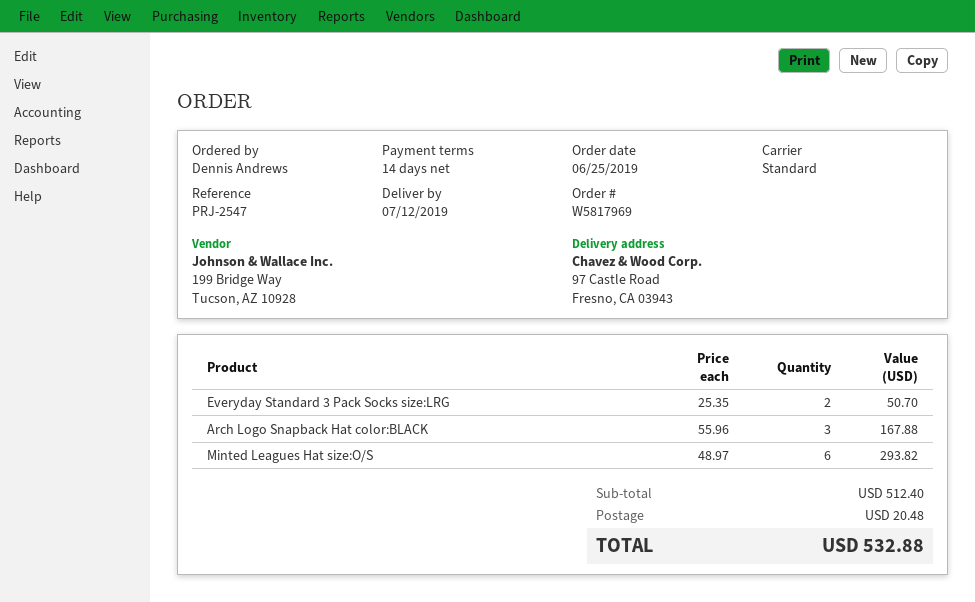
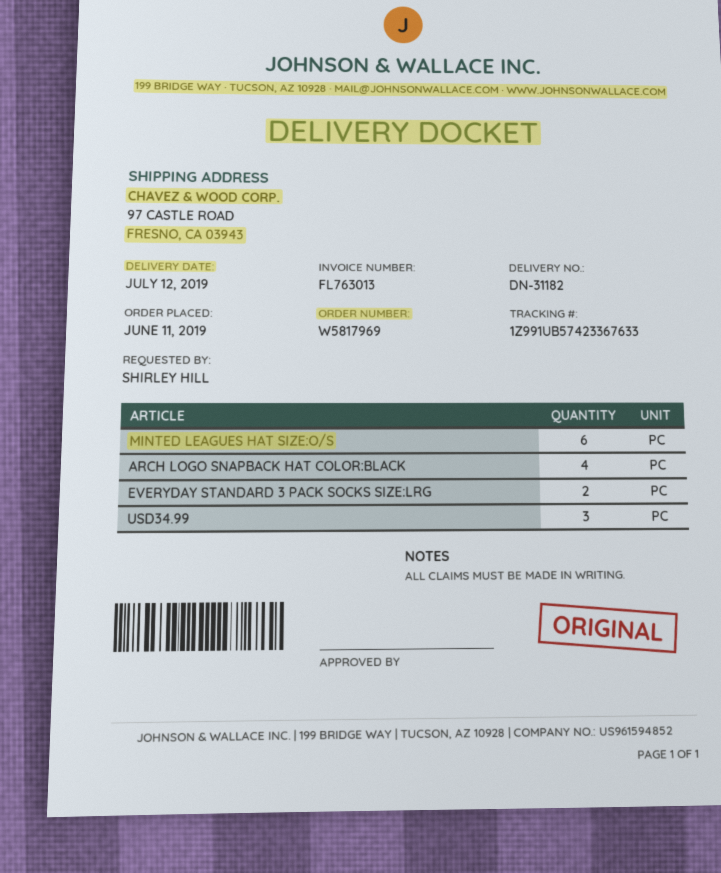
order date: 2019-06-25 -> 2019-06-11
ordered by: Dennis Andrews -> SHIRLEY HILL
Arch Logo Snapback Hat color:BLACK: 3 -> 4
USD34.99: none -> 3

